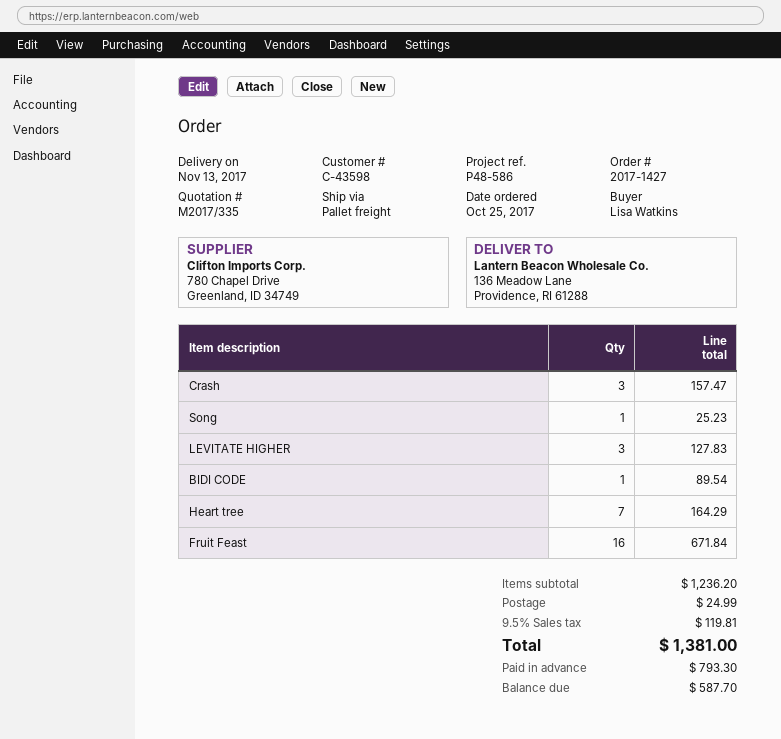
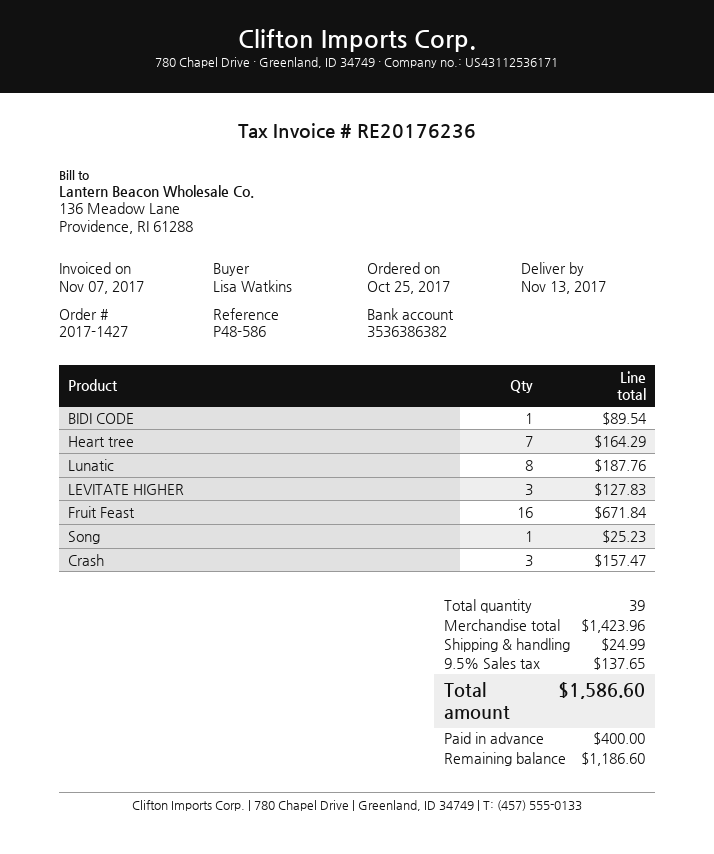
Lunatic: none -> 8 for 187.76
subtotal: 1236.20 -> 1423.96
tax: 9.5% = 119.81 -> 9.5% = 137.65
total: 1381.00 -> 1586.60
deposit: 793.30 -> 400.00
balance: 587.70 -> 1186.60

